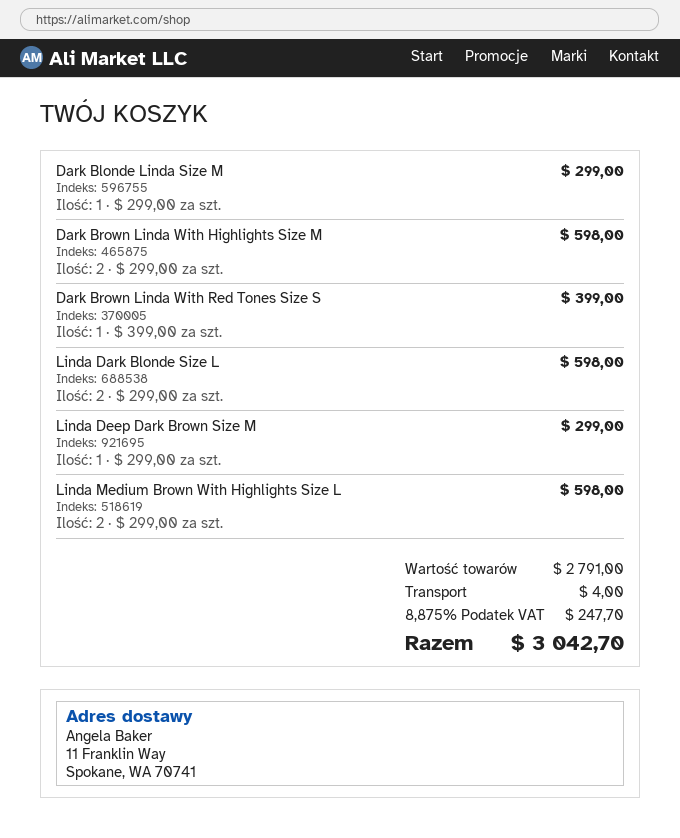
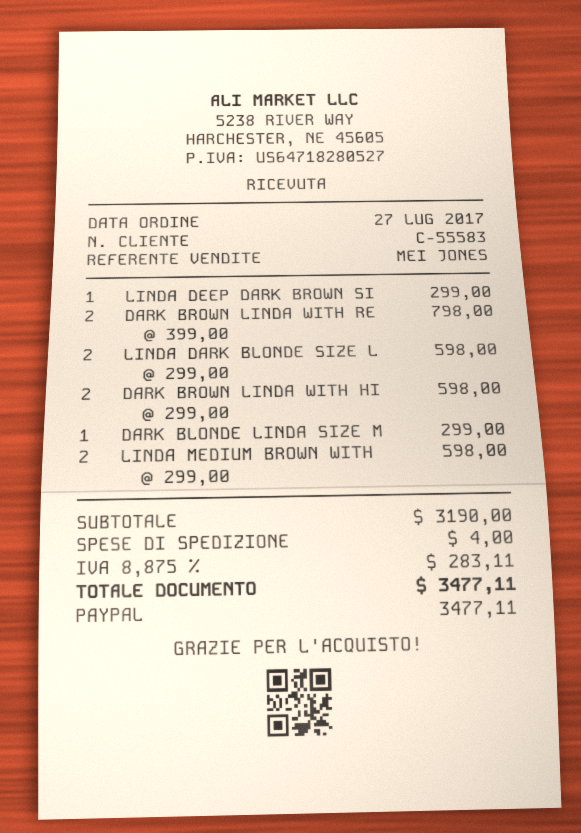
Dark Brown Linda With Red Tones Size S: 1 x 399.00 = 399.00 -> 2 x 399.00 = 798.00
subtotal: 2791.00 -> 3190.00
tax: 8.875% = 247.70 -> 8.875% = 283.11
total: 3042.70 -> 3477.11

